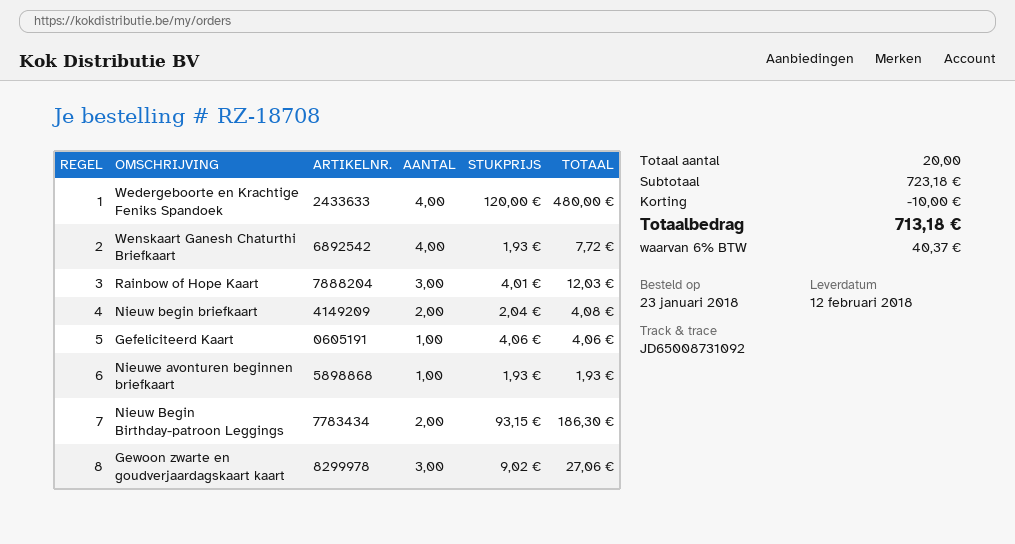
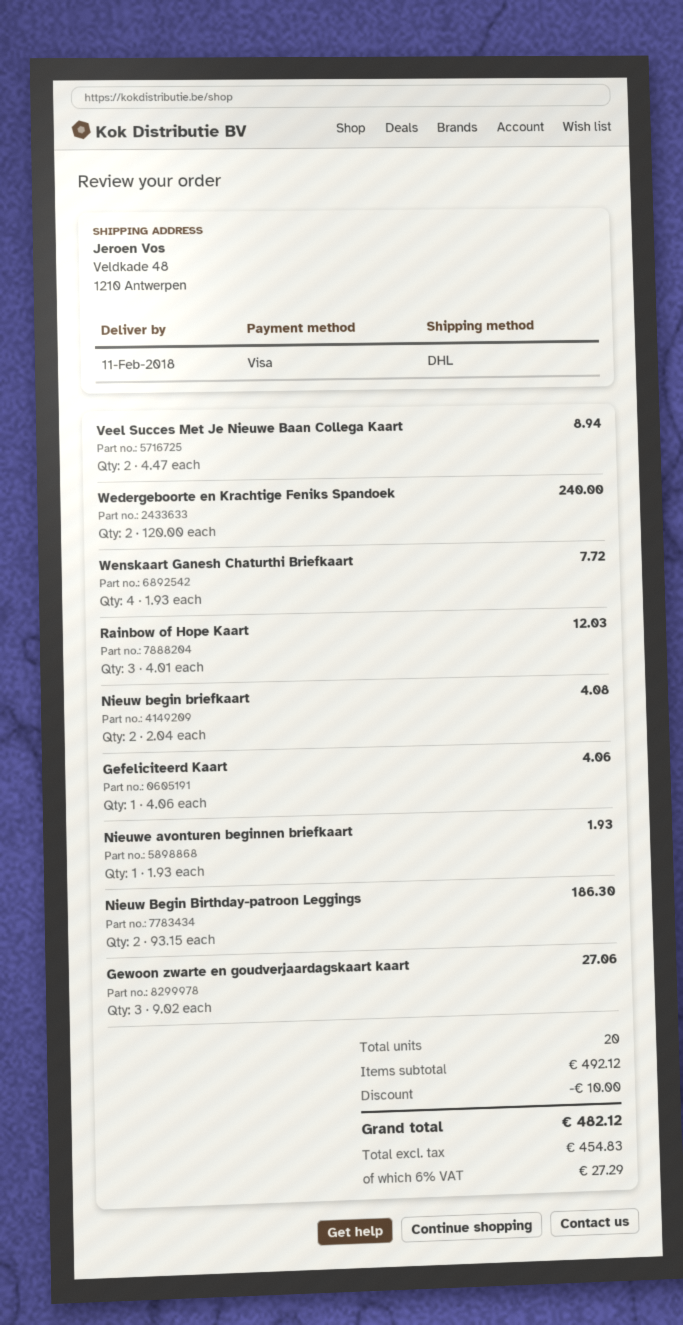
delivery date: 2018-02-12 -> 2018-02-11
Wedergeboorte en Krachtige Feniks Spandoek: 4 x 120.00 = 480.00 -> 2 x 120.00 = 240.00
Veel Succes Met Je Nieuwe Baan Collega Kaart: none -> 2 x 4.47 = 8.94
subtotal: 723.18 -> 492.12
tax: 6% = 40.37 -> 6% = 27.29
total: 713.18 -> 482.12

